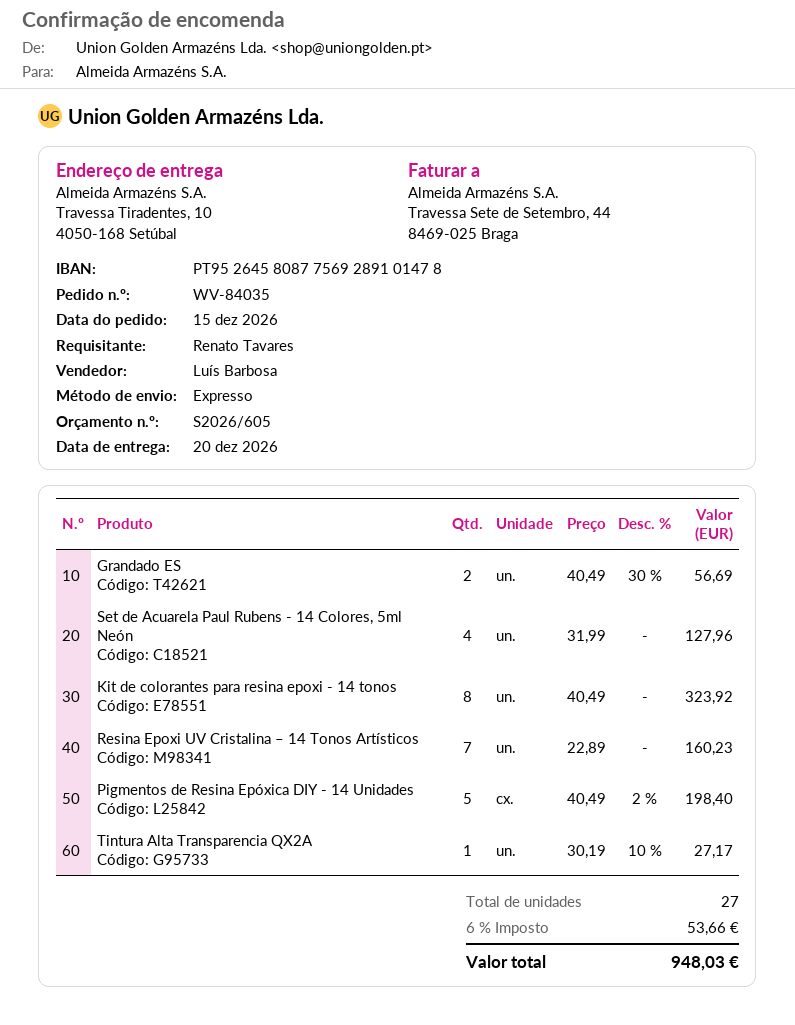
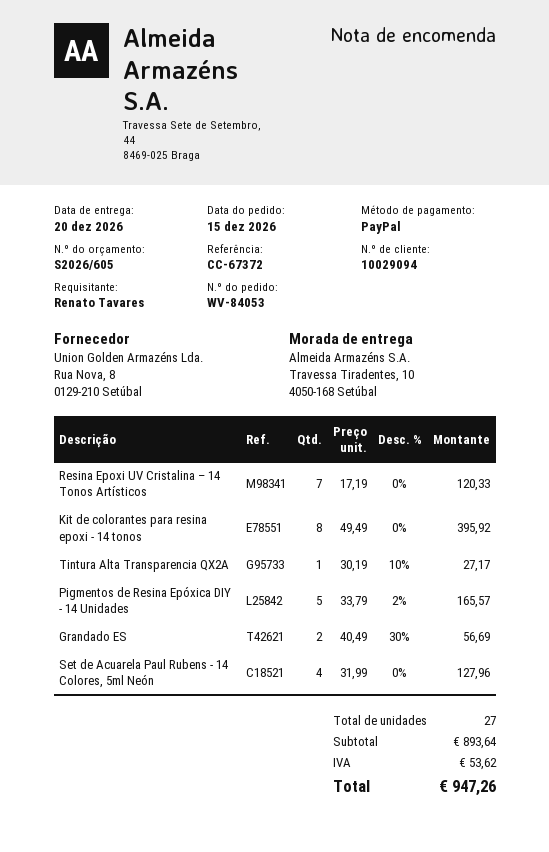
order number: WV-84035 -> WV-84053
Kit de colorantes para resina epoxi - 14 tonos: 8 x 40.49 = 323.92 -> 8 x 49.49 = 395.92
Resina Epoxi UV Cristalina – 14 Tonos Artísticos: 7 x 22.89 = 160.23 -> 7 x 17.19 = 120.33
Pigmentos de Resina Epóxica DIY - 14 Unidades: 5 x 40.49 - 2% = 198.40 -> 5 x 33.79 - 2% = 165.57
tax: 53.66 -> 53.62
total: 948.03 -> 947.26

